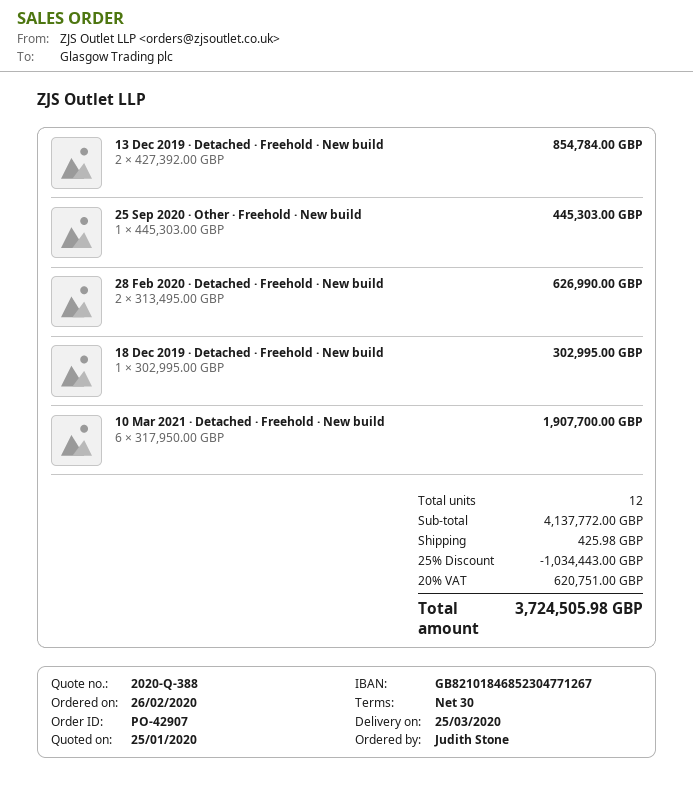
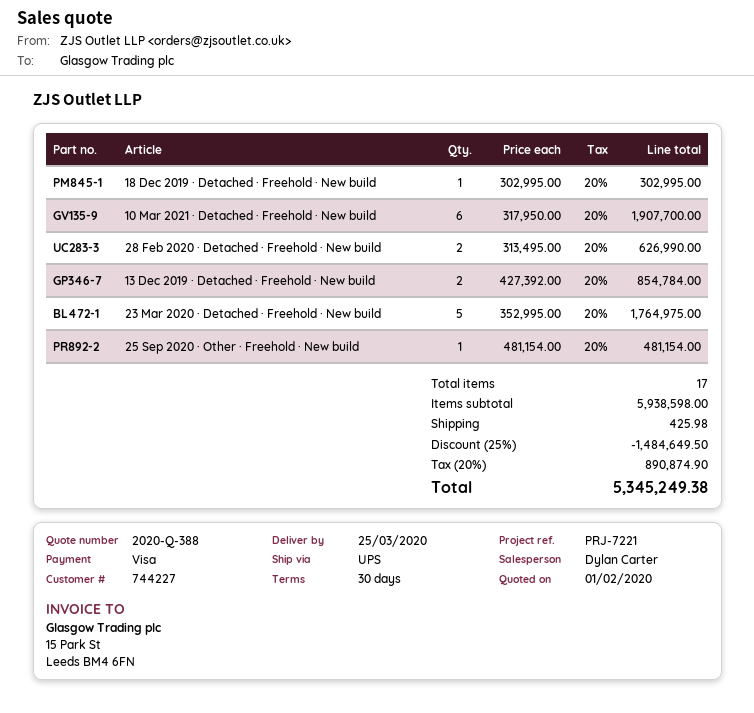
quote date: 2020-01-25 -> 2020-02-01
25 Sep 2020 · Other · Freehold · New build: 1 x 445303.00 = 445303.00 -> 1 x 481154.00 = 481154.00
23 Mar 2020 · Detached · Freehold · New build: none -> 5 x 352995.00 = 1764975.00
total quantity: 12 -> 17
subtotal: 4137772.00 -> 5938598.00
discount: 25% = 1034443.00 -> 25% = 1484649.50
tax: 20% = 620751.00 -> 20% = 890874.90
total: 3724505.98 -> 5345249.38

